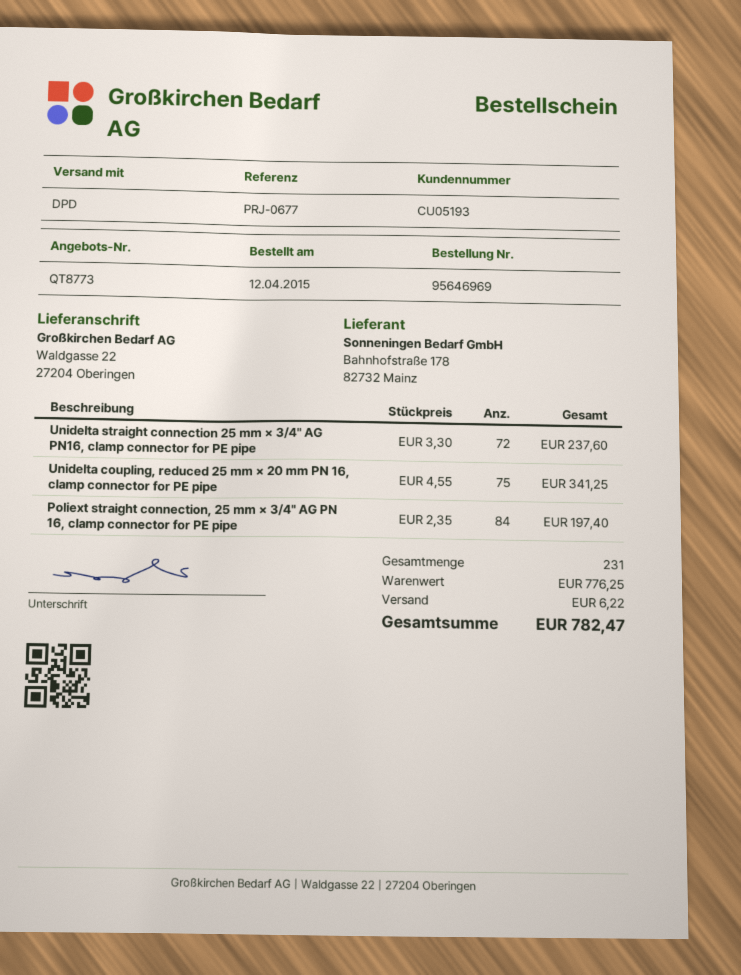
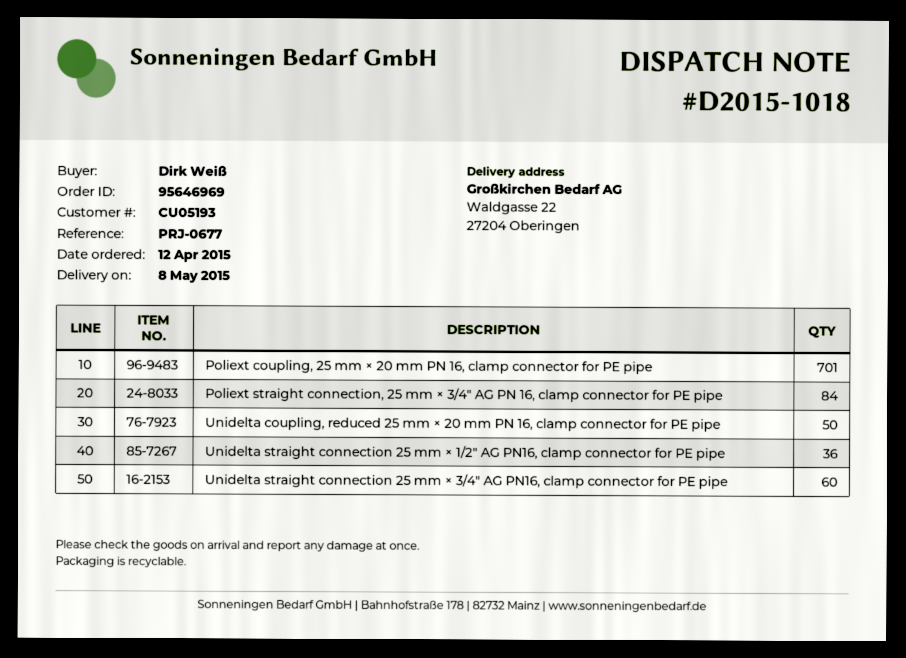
Unidelta straight connection 25 mm × 3/4" AG PN16, clamp connector for PE pipe: 72 -> 60
Unidelta coupling, reduced 25 mm × 20 mm PN 16, clamp connector for PE pipe: 75 -> 50
Poliext coupling, 25 mm × 20 mm PN 16, clamp connector for PE pipe: none -> 701
Unidelta straight connection 25 mm × 1/2" AG PN16, clamp connector for PE pipe: none -> 36

